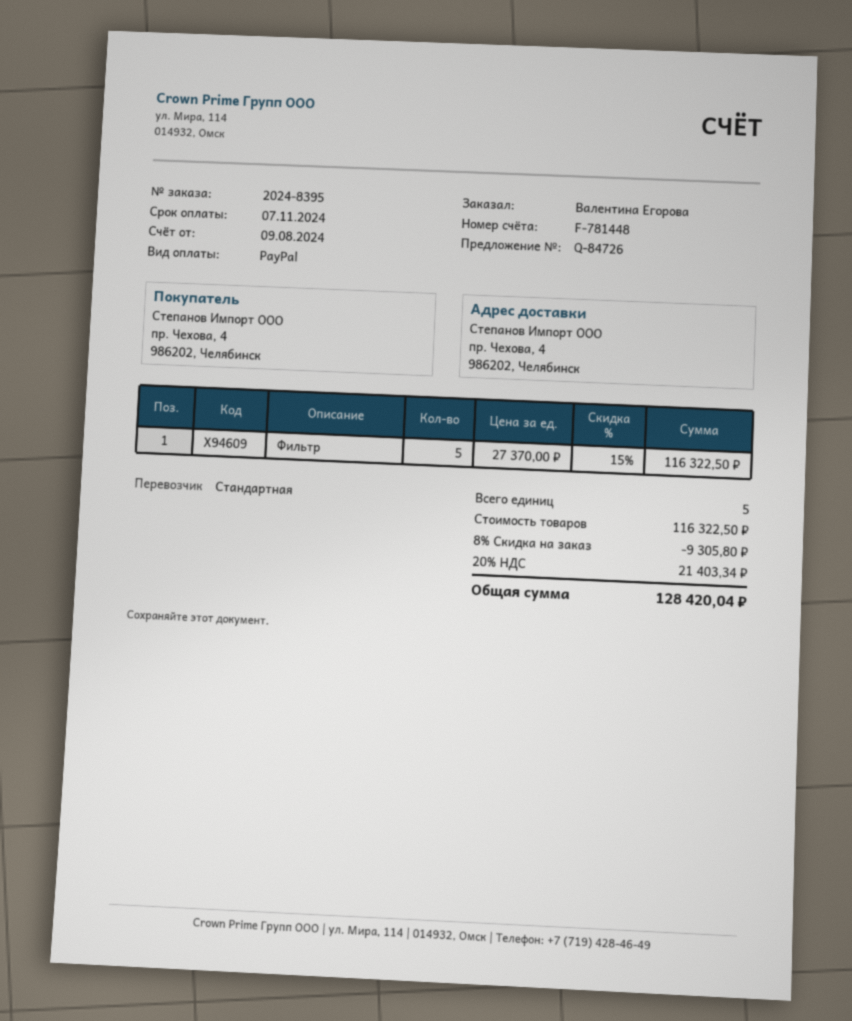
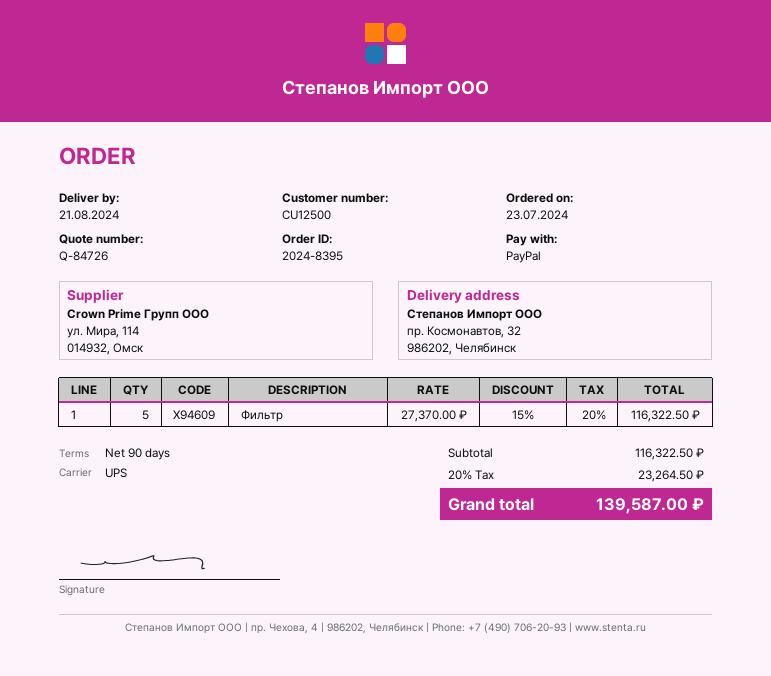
shipping method: standard -> UPS
ship to: пр. Чехова, 4, 986202, Челябинск -> пр. Космонавтов, 32, 986202, Челябинск
discount: 8% = 9305.80 -> none
tax: 20% = 21403.34 -> 20% = 23264.50
total: 128420.04 -> 139587.00

